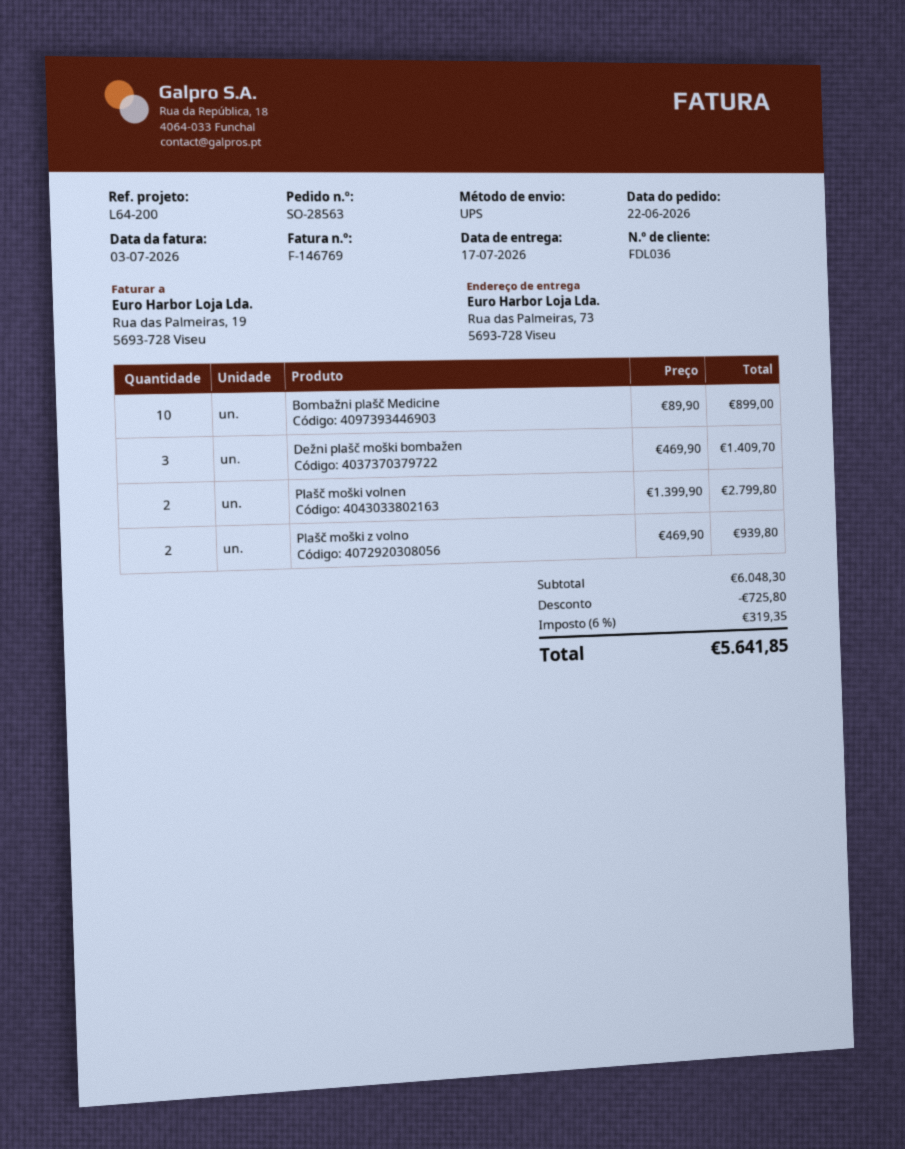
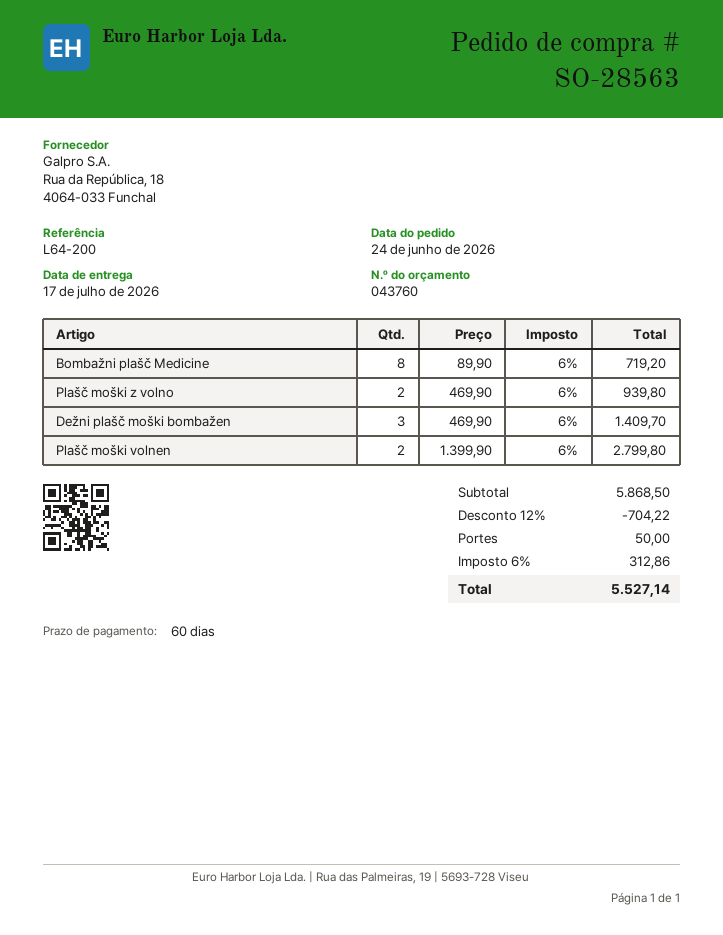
order date: 2026-06-22 -> 2026-06-24
Bombažni plašč Medicine: 10 x 89.90 = 899.00 -> 8 x 89.90 = 719.20
subtotal: 6048.30 -> 5868.50
discount: 725.80 -> 704.22
shipping: none -> 50.00
tax: 6% = 319.35 -> 6% = 312.86
total: 5641.85 -> 5527.14

